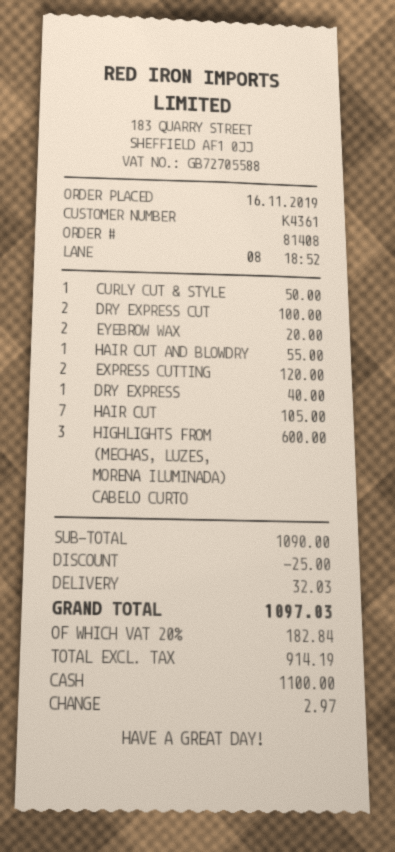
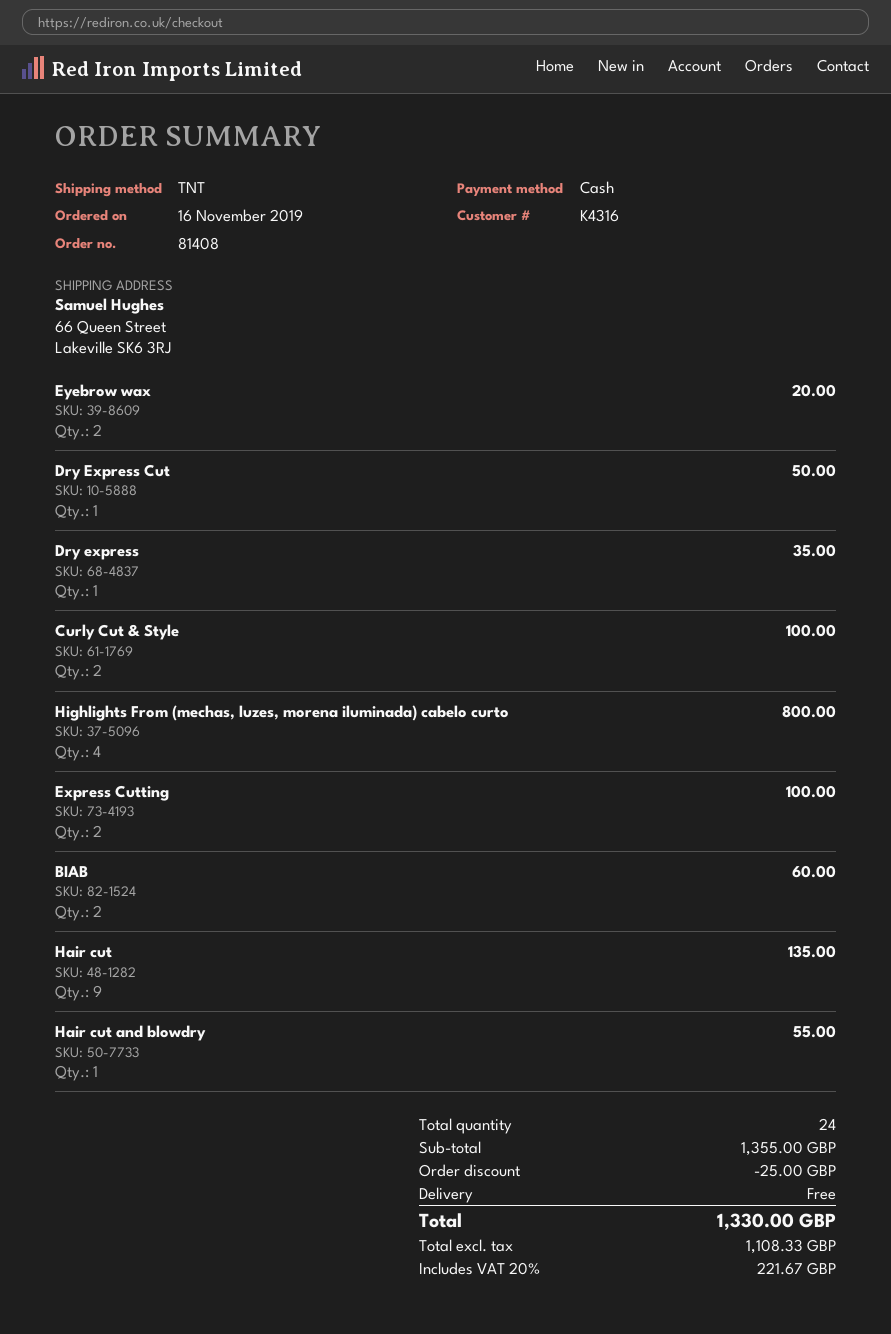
customer number: K4361 -> K4316
CURLY CUT & STYLE: 1 for 50.00 -> 2 for 100.00
DRY EXPRESS CUT: 2 for 100.00 -> 1 for 50.00
EXPRESS CUTTING: 2 for 120.00 -> 2 for 100.00
DRY EXPRESS: 1 for 40.00 -> 1 for 35.00
HAIR CUT: 7 for 105.00 -> 9 for 135.00
HIGHLIGHTS FROM (MECHAS, LUZES, MORENA ILUMINADA) CABELO CURTO: 3 for 600.00 -> 4 for 800.00
BIAB: none -> 2 for 60.00
subtotal: 1090.00 -> 1355.00
shipping: 32.03 -> 0.00
net: 914.19 -> 1108.33
tax: 20% = 182.84 -> 20% = 221.67
total: 1097.03 -> 1330.00

